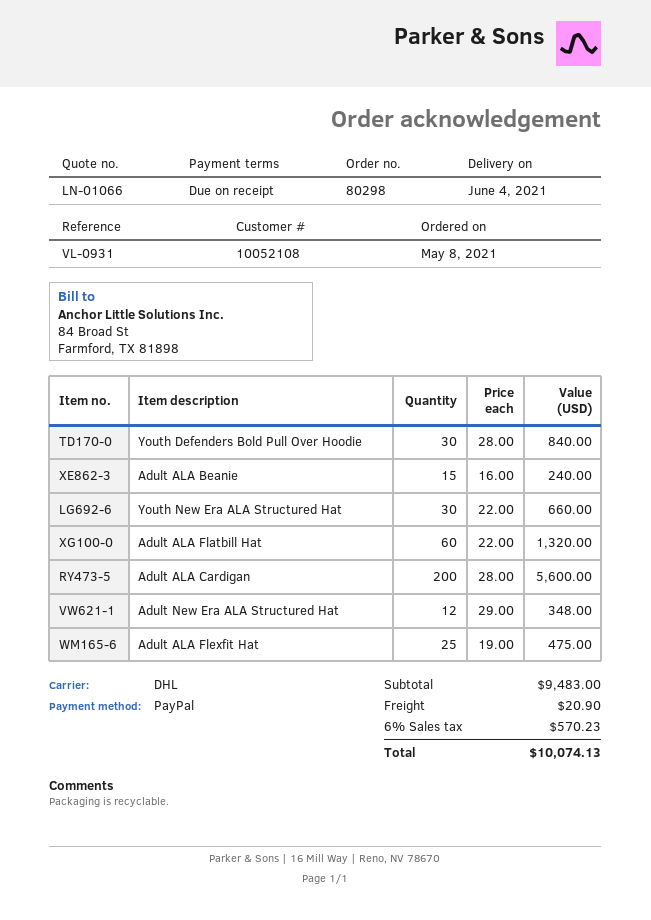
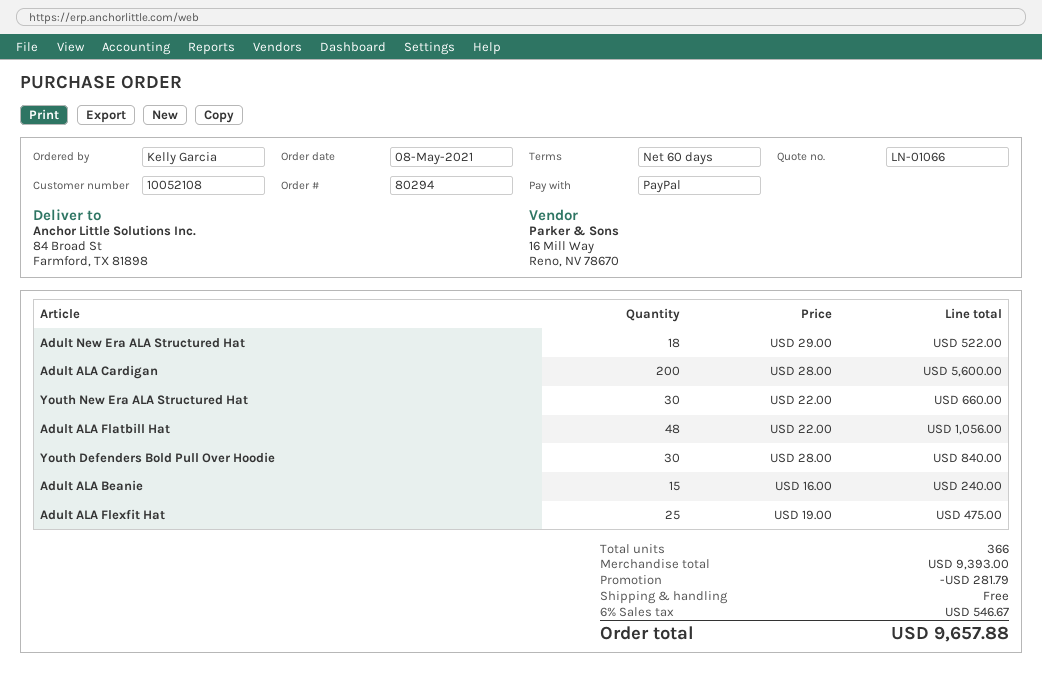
order number: 80298 -> 80294
payment terms: on receipt -> 60 days
Adult ALA Flatbill Hat: 60 x 22.00 = 1320.00 -> 48 x 22.00 = 1056.00
Adult New Era ALA Structured Hat: 12 x 29.00 = 348.00 -> 18 x 29.00 = 522.00
subtotal: 9483.00 -> 9393.00
discount: none -> 281.79
shipping: 20.90 -> 0.00
tax: 6% = 570.23 -> 6% = 546.67
total: 10074.13 -> 9657.88

